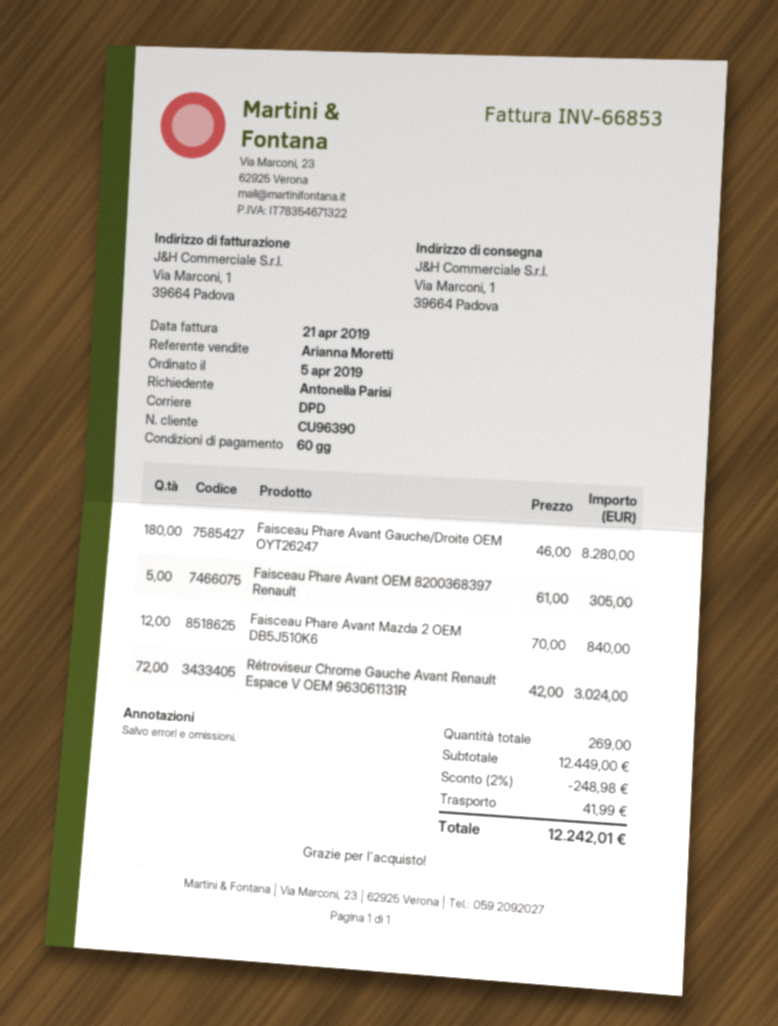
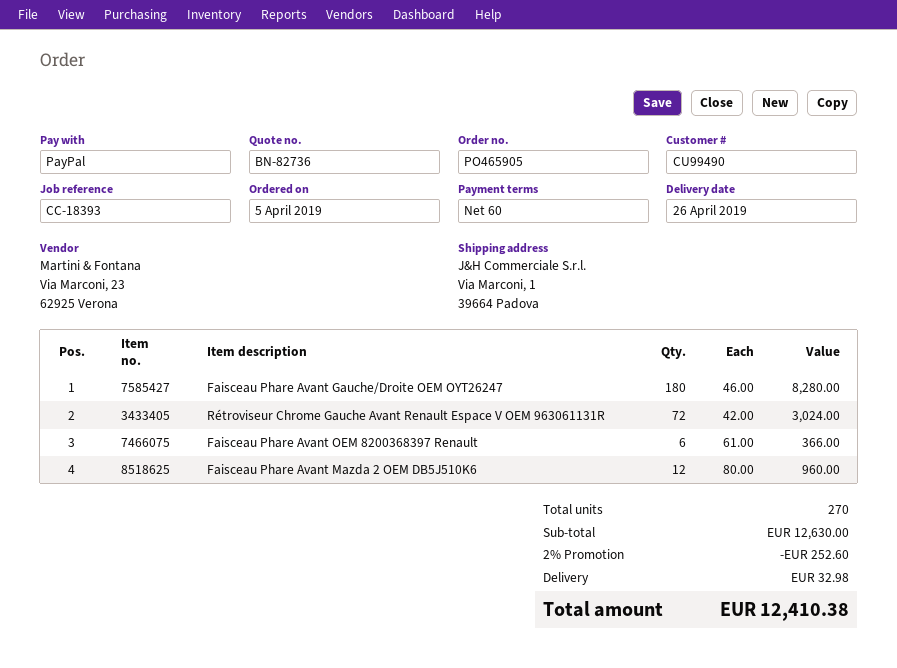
customer number: CU96390 -> CU99490
Faisceau Phare Avant OEM 8200368397 Renault: 5 x 61.00 = 305.00 -> 6 x 61.00 = 366.00
Faisceau Phare Avant Mazda 2 OEM DB5J510K6: 12 x 70.00 = 840.00 -> 12 x 80.00 = 960.00
total quantity: 269 -> 270
subtotal: 12449.00 -> 12630.00
discount: 2% = 248.98 -> 2% = 252.60
shipping: 41.99 -> 32.98
total: 12242.01 -> 12410.38

